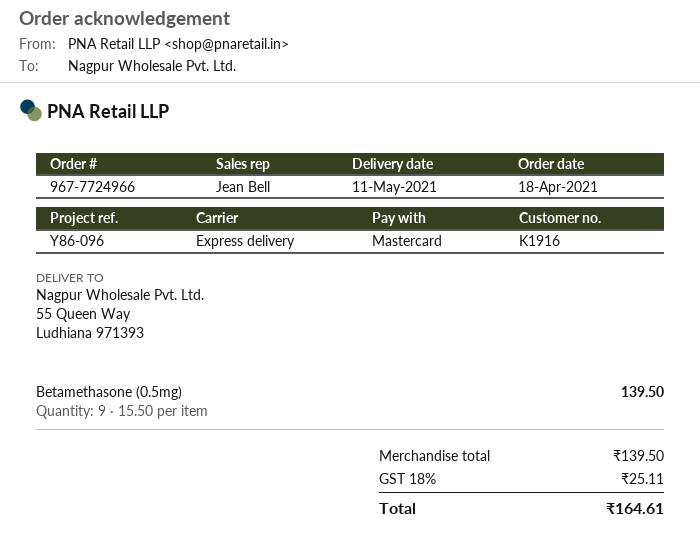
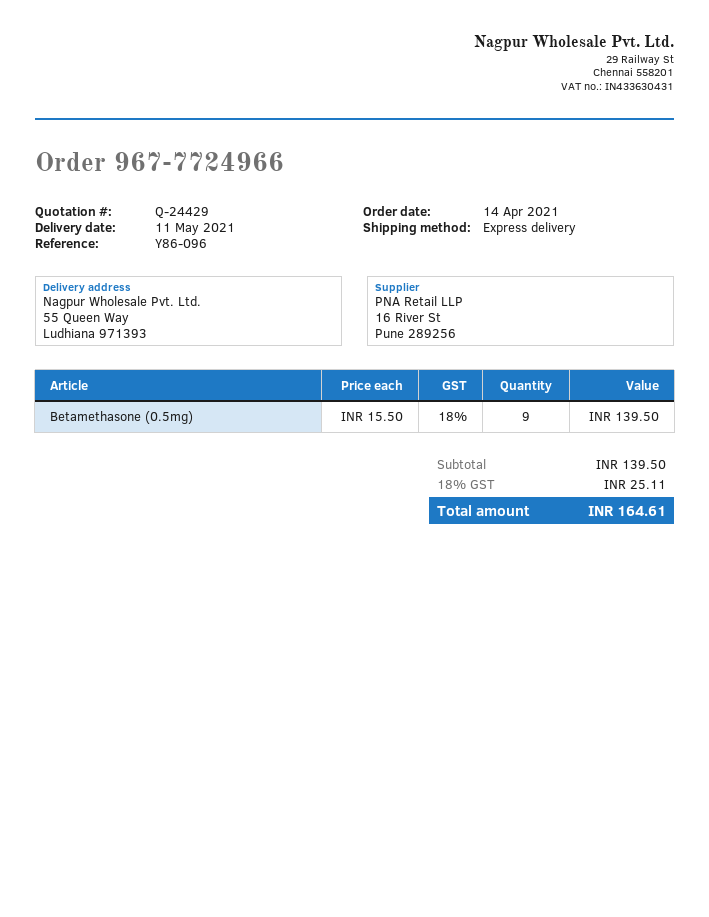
order date: 2021-04-18 -> 2021-04-14

